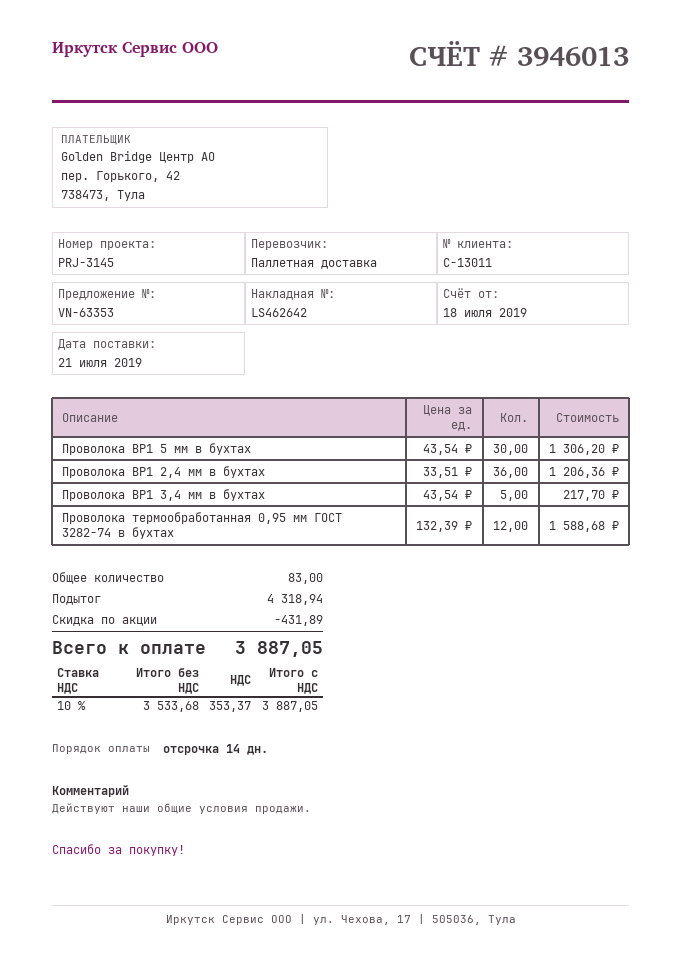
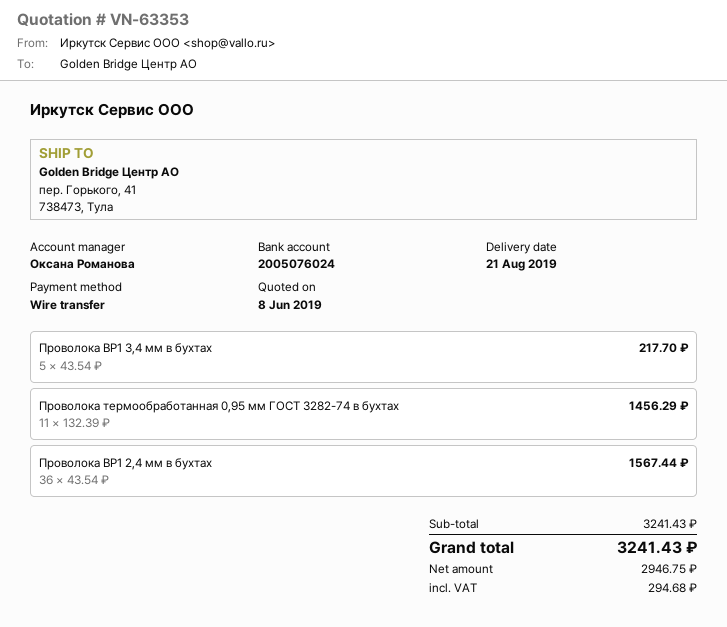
delivery date: 2019-07-21 -> 2019-08-21
Проволока ВР1 5 мм в бухтах: 30 x 43.54 = 1306.20 -> none
Проволока ВР1 2,4 мм в бухтах: 36 x 33.51 = 1206.36 -> 36 x 43.54 = 1567.44
Проволока термообработанная 0,95 мм ГОСТ 3282-74 в бухтах: 12 x 132.39 = 1588.68 -> 11 x 132.39 = 1456.29
subtotal: 4318.94 -> 3241.43
discount: 431.89 -> none
net: 3533.68 -> 2946.75
tax: 353.37 -> 294.68
total: 3887.05 -> 3241.43

